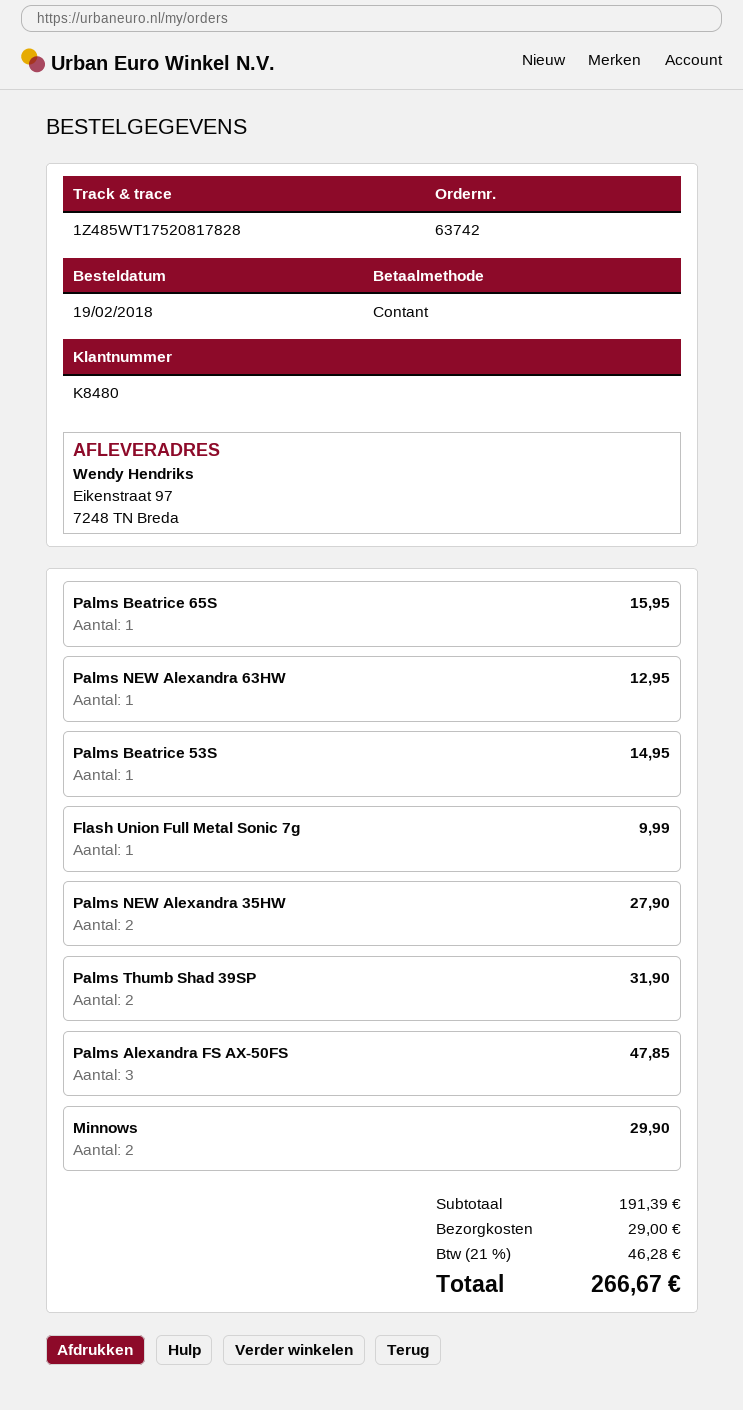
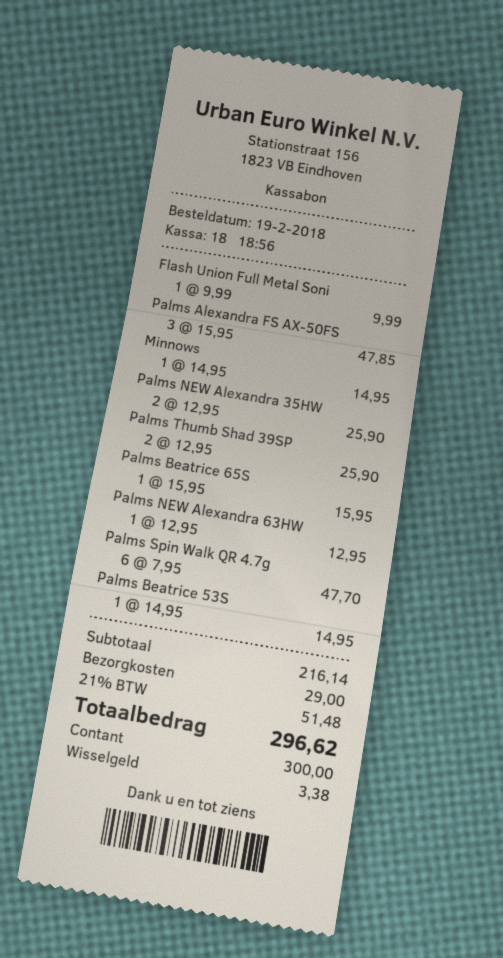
Palms NEW Alexandra 35HW: 2 for 27.90 -> 2 for 25.90
Palms Thumb Shad 39SP: 2 for 31.90 -> 2 for 25.90
Minnows: 2 for 29.90 -> 1 for 14.95
Palms Spin Walk QR 4.7g: none -> 6 for 47.70
subtotal: 191.39 -> 216.14
tax: 21% = 46.28 -> 21% = 51.48
total: 266.67 -> 296.62

